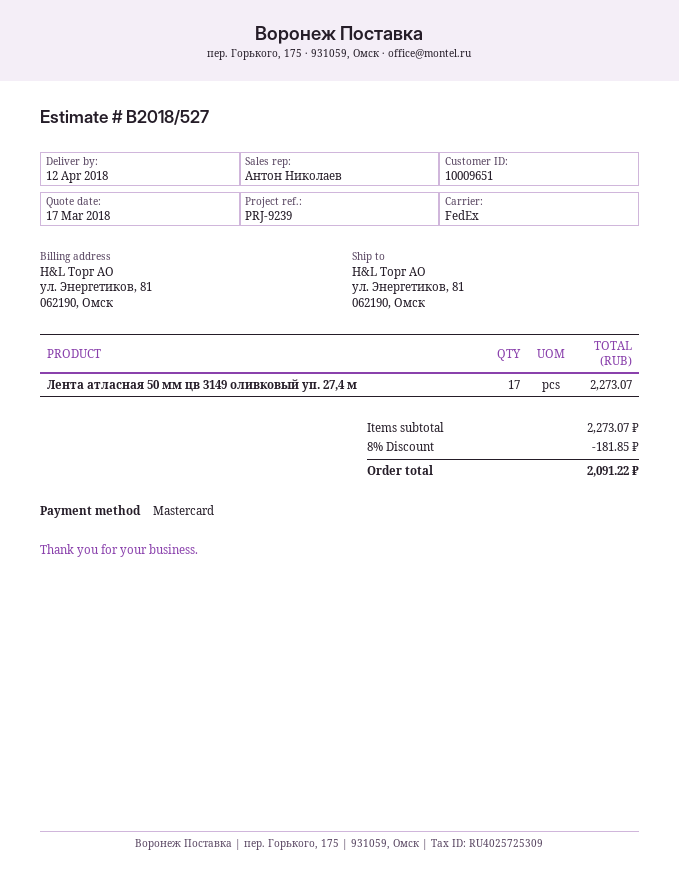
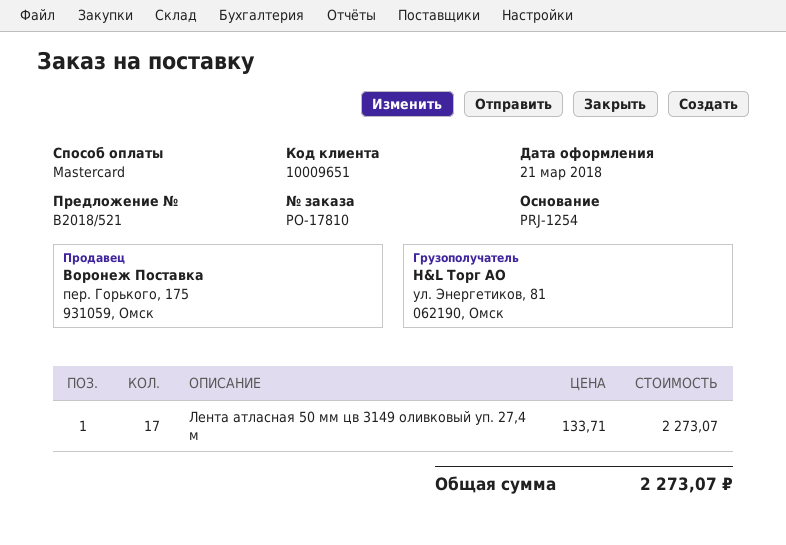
quote number: B2018/527 -> B2018/521
reference: PRJ-9239 -> PRJ-1254
discount: 8% = 181.85 -> none
total: 2091.22 -> 2273.07

